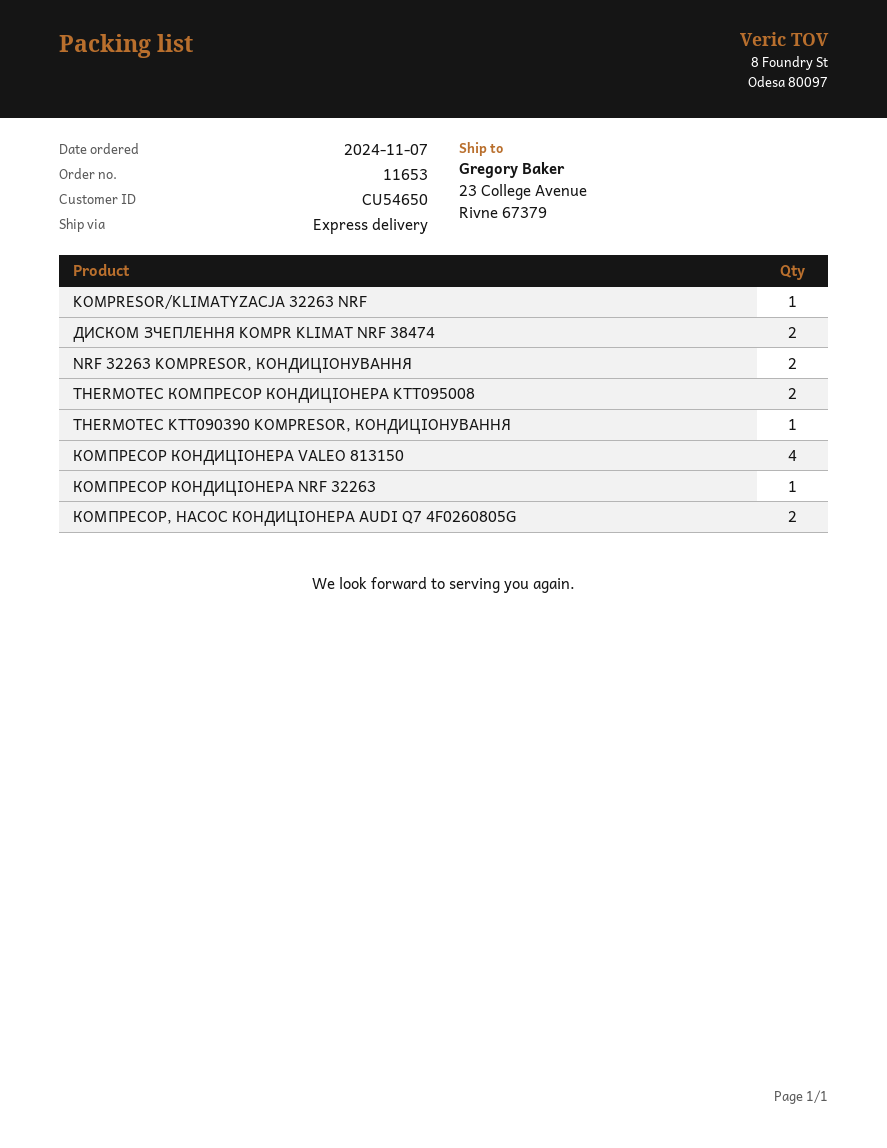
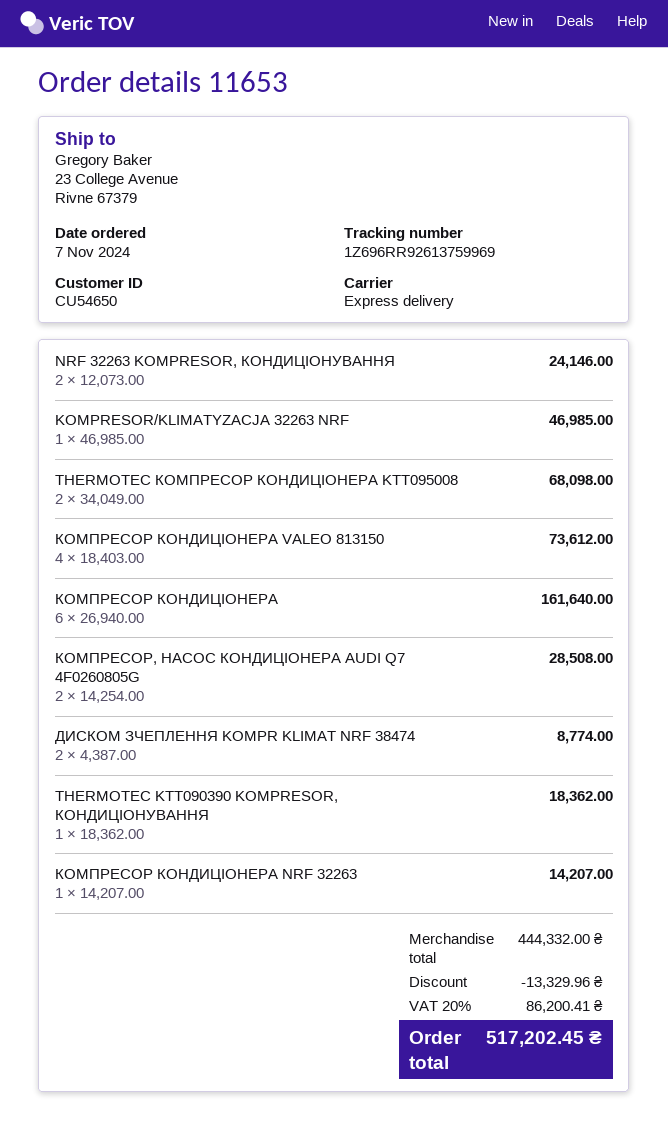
КОМПРЕСОР КОНДИЦІОНЕРА: none -> 6

